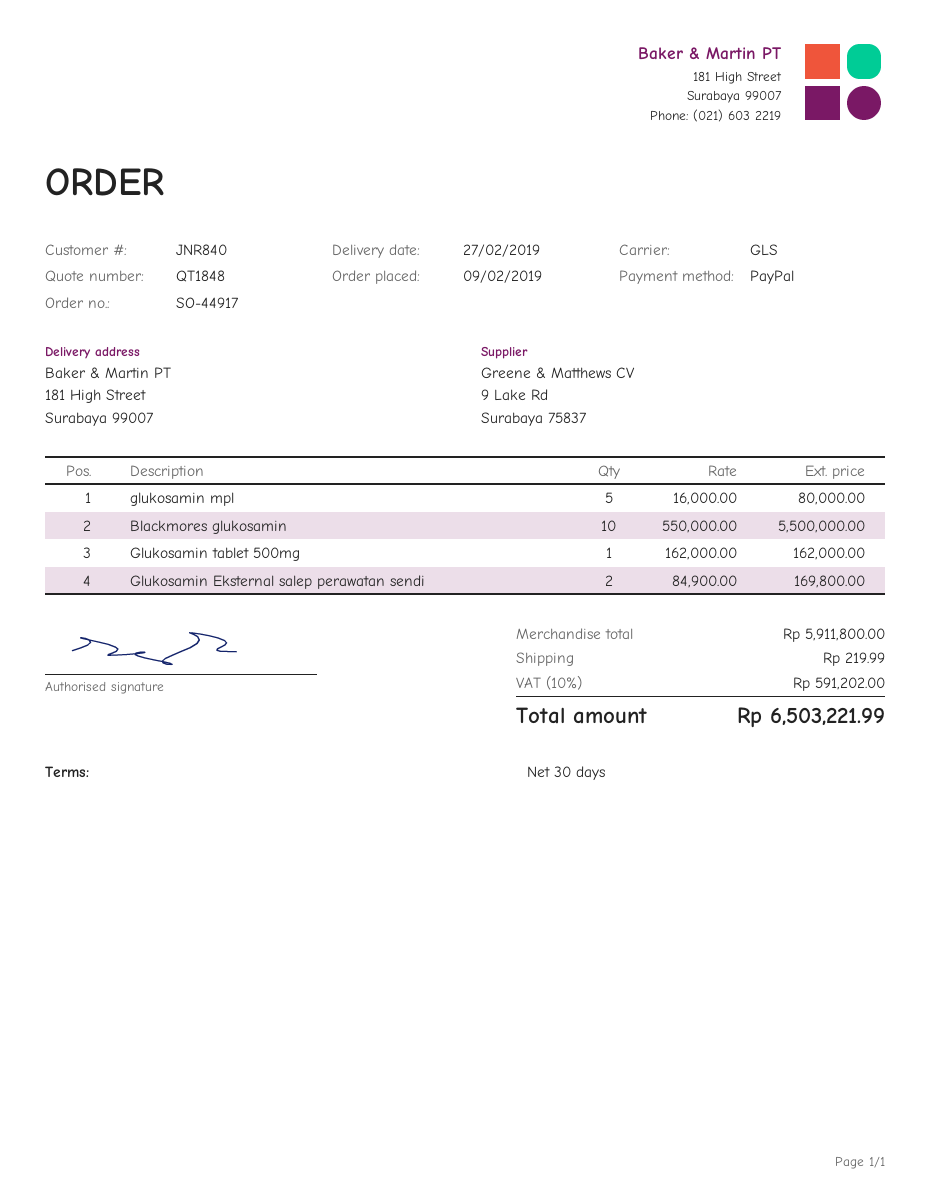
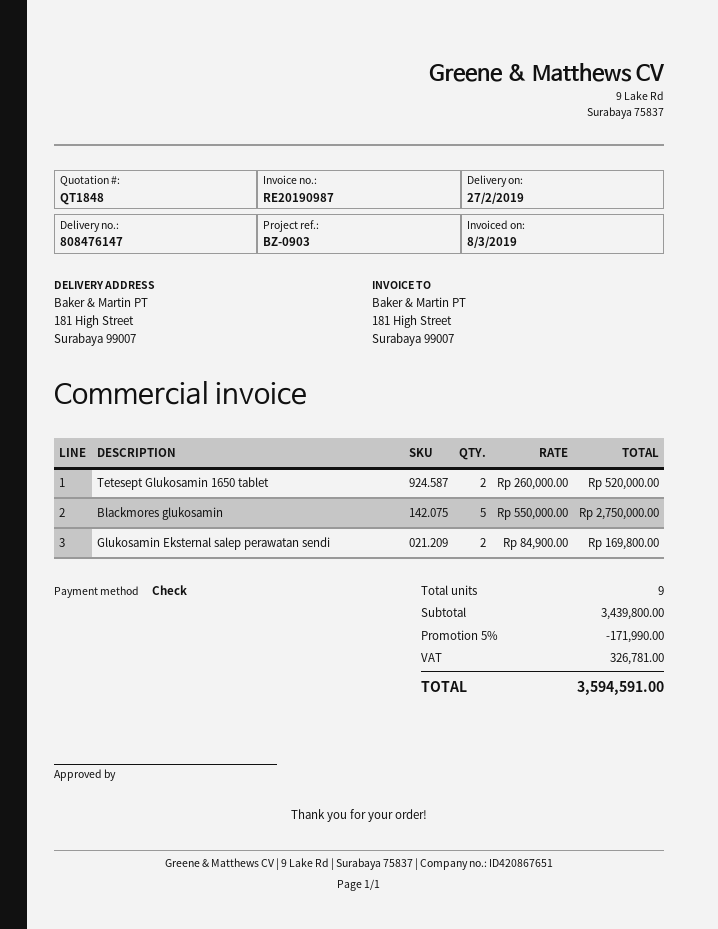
payment method: PayPal -> cheque
glukosamin mpl: 5 x 16000.00 = 80000.00 -> none
Blackmores glukosamin: 10 x 550000.00 = 5500000.00 -> 5 x 550000.00 = 2750000.00
Glukosamin tablet 500mg: 1 x 162000.00 = 162000.00 -> none
Tetesept Glukosamin 1650 tablet: none -> 2 x 260000.00 = 520000.00
subtotal: 5911800.00 -> 3439800.00
discount: none -> 5% = 171990.00
shipping: 219.99 -> none
tax: 591202.00 -> 326781.00
total: 6503221.99 -> 3594591.00

